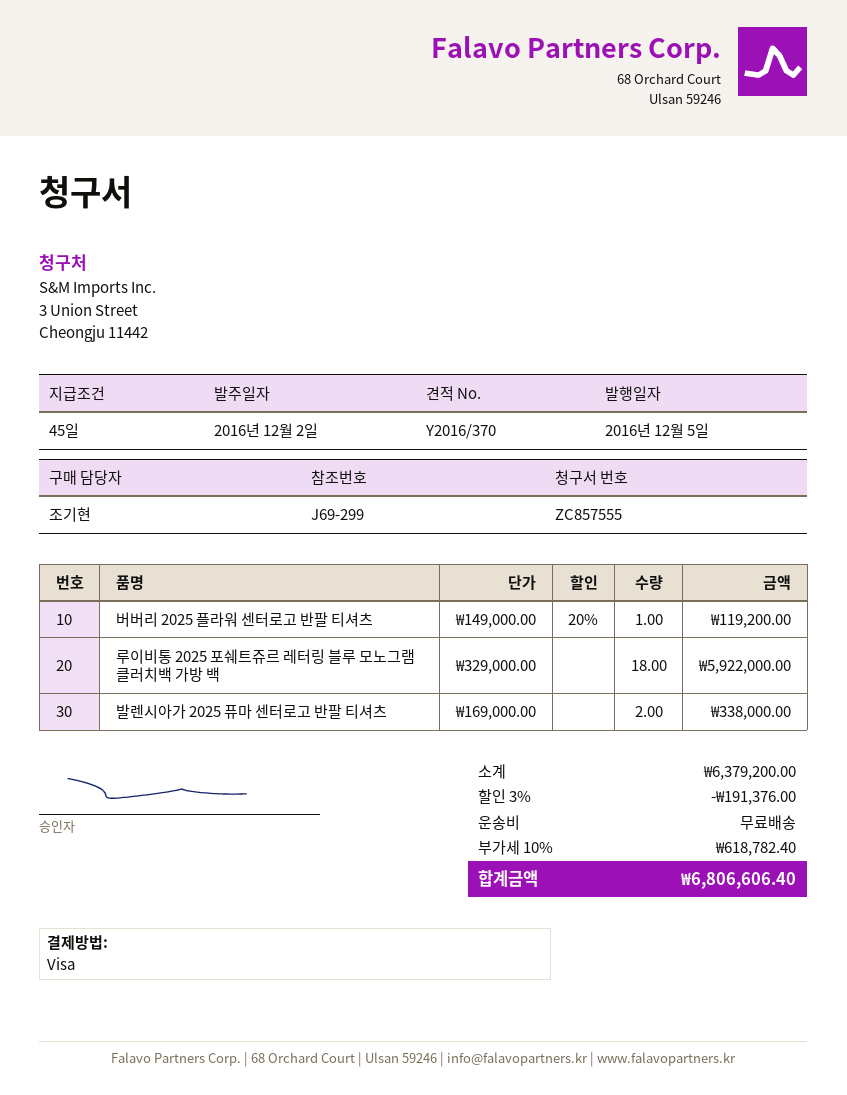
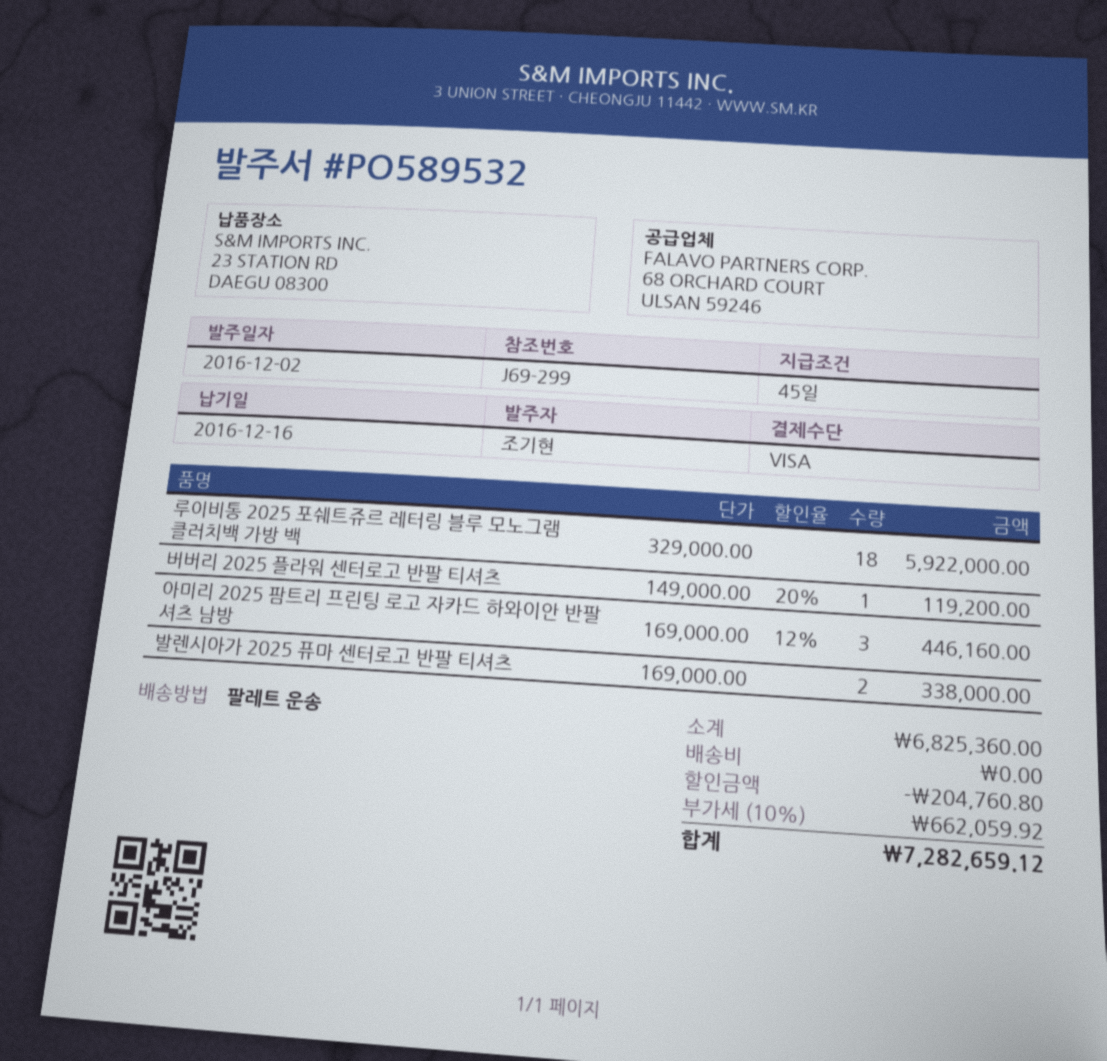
아미리 2025 팜트리 프린팅 로고 자카드 하와이안 반팔 셔츠 남방: none -> 3 x 169000.00 - 12% = 446160.00
subtotal: 6379200.00 -> 6825360.00
discount: 191376.00 -> 204760.80
tax: 10% = 618782.40 -> 10% = 662059.92
total: 6806606.40 -> 7282659.12

